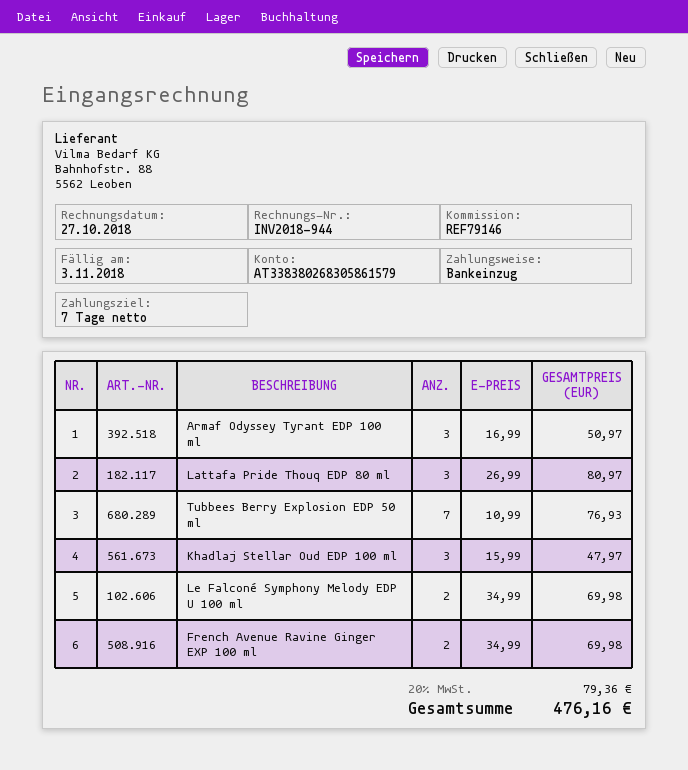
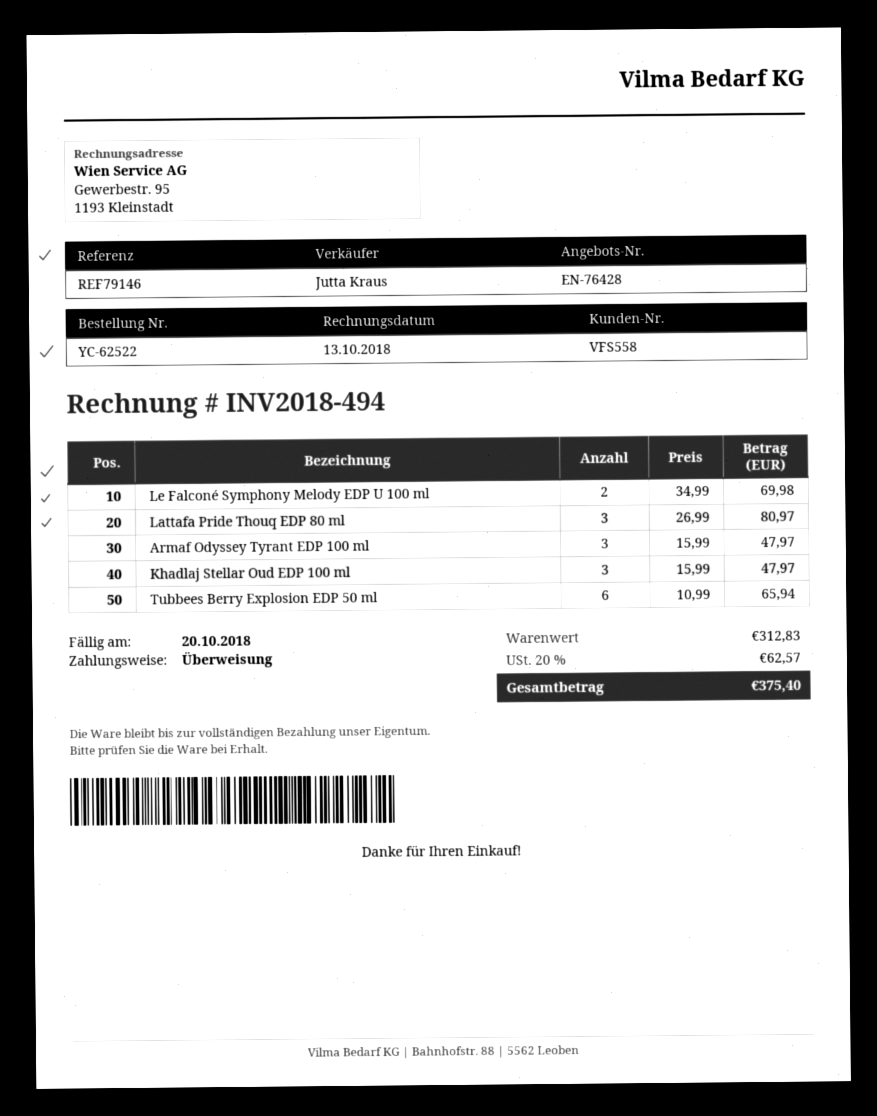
invoice number: INV2018-944 -> INV2018-494
invoice date: 2018-10-27 -> 2018-10-13
due date: 2018-11-03 -> 2018-10-20
payment method: direct debit -> bank transfer
Armaf Odyssey Tyrant EDP 100 ml: 3 x 16.99 = 50.97 -> 3 x 15.99 = 47.97
Tubbees Berry Explosion EDP 50 ml: 7 x 10.99 = 76.93 -> 6 x 10.99 = 65.94
French Avenue Ravine Ginger EXP 100 ml: 2 x 34.99 = 69.98 -> none
tax: 20% = 79.36 -> 20% = 62.57
total: 476.16 -> 375.40

